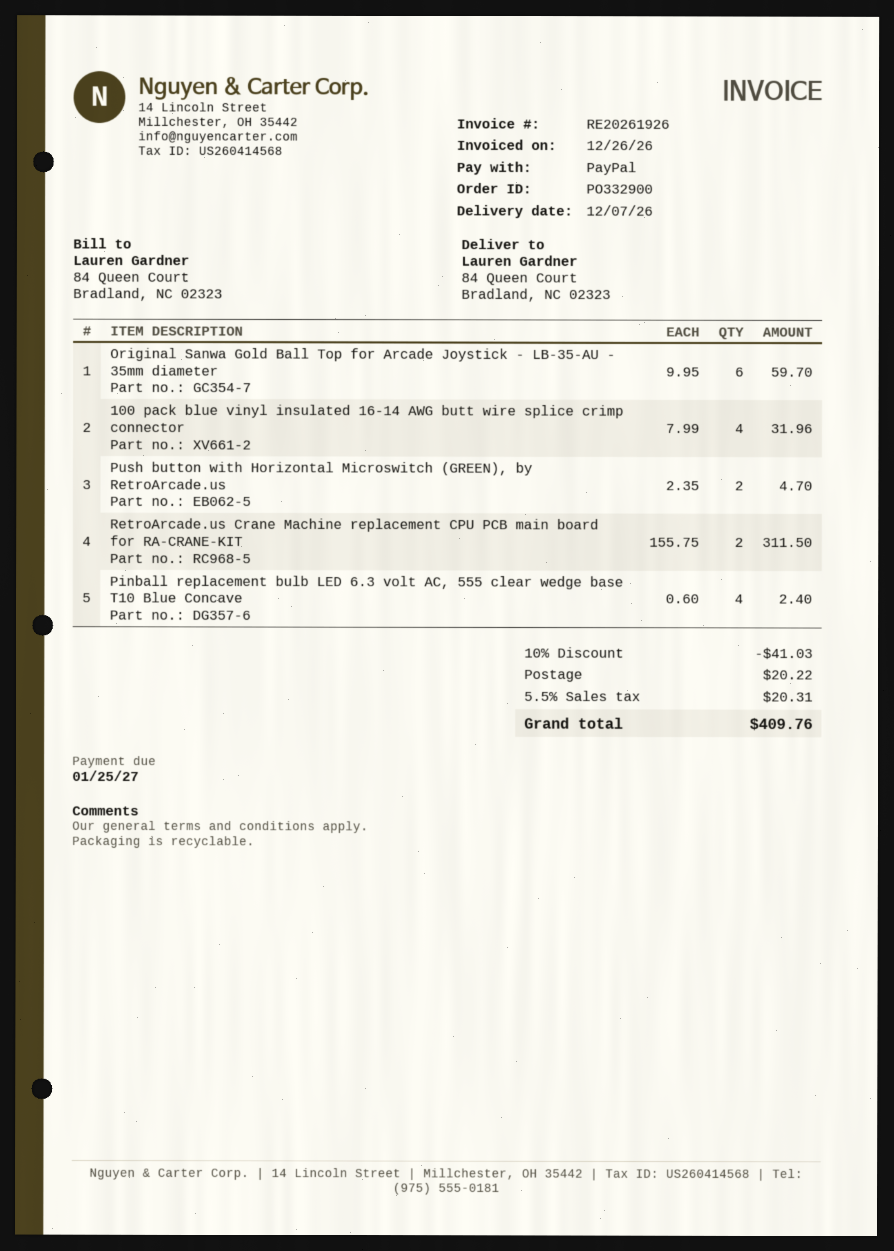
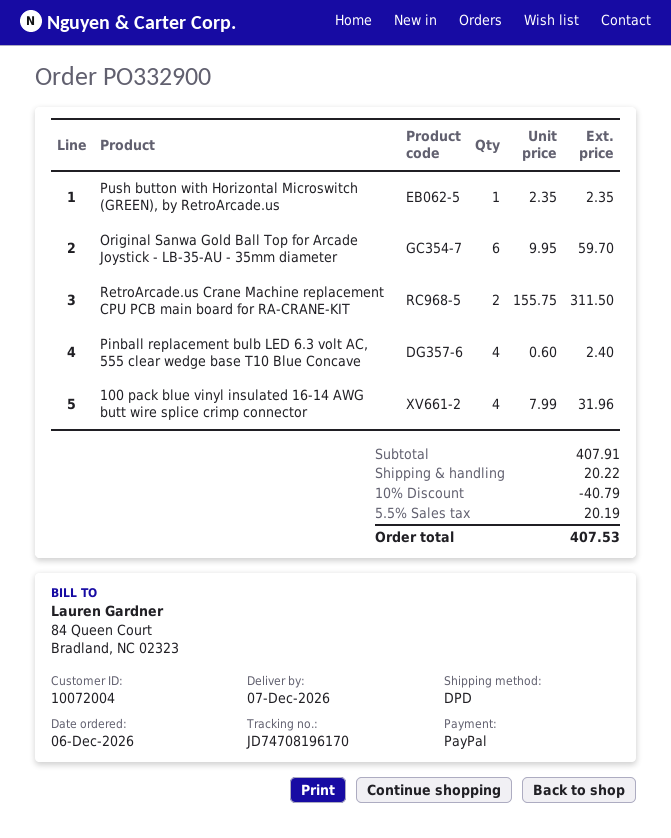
Push button with Horizontal Microswitch (GREEN), by RetroArcade.us: 2 x 2.35 = 4.70 -> 1 x 2.35 = 2.35
discount: 10% = 41.03 -> 10% = 40.79
tax: 5.5% = 20.31 -> 5.5% = 20.19
total: 409.76 -> 407.53

